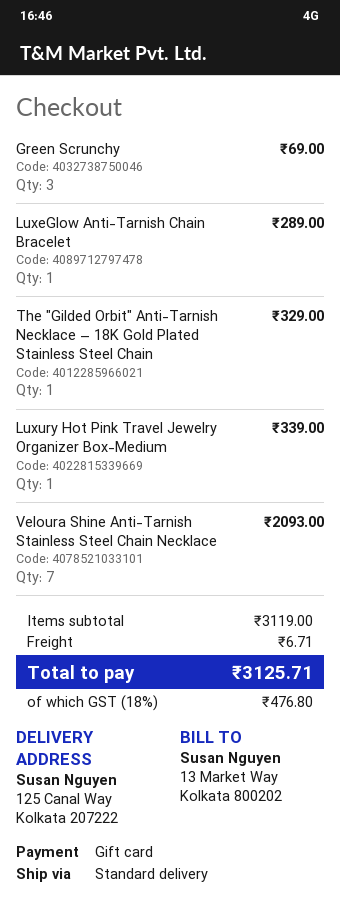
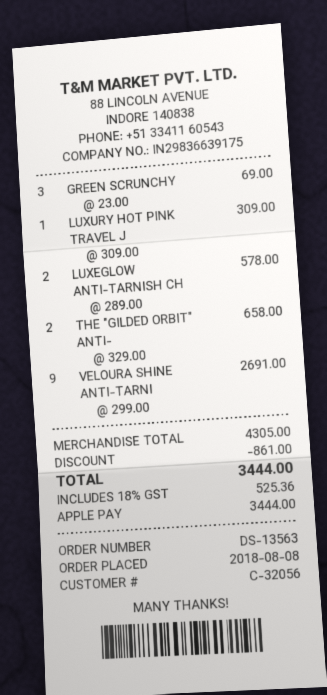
payment method: gift card -> Apple Pay
LuxeGlow Anti-Tarnish Chain Bracelet: 1 for 289.00 -> 2 for 578.00
The "Gilded Orbit" Anti-Tarnish Necklace – 18K Gold Plated Stainless Steel Chain: 1 for 329.00 -> 2 for 658.00
Luxury Hot Pink Travel Jewelry Organizer Box-Medium: 1 for 339.00 -> 1 for 309.00
Veloura Shine Anti-Tarnish Stainless Steel Chain Necklace: 7 for 2093.00 -> 9 for 2691.00
subtotal: 3119.00 -> 4305.00
discount: none -> 861.00
shipping: 6.71 -> none
tax: 18% = 476.80 -> 18% = 525.36
total: 3125.71 -> 3444.00

